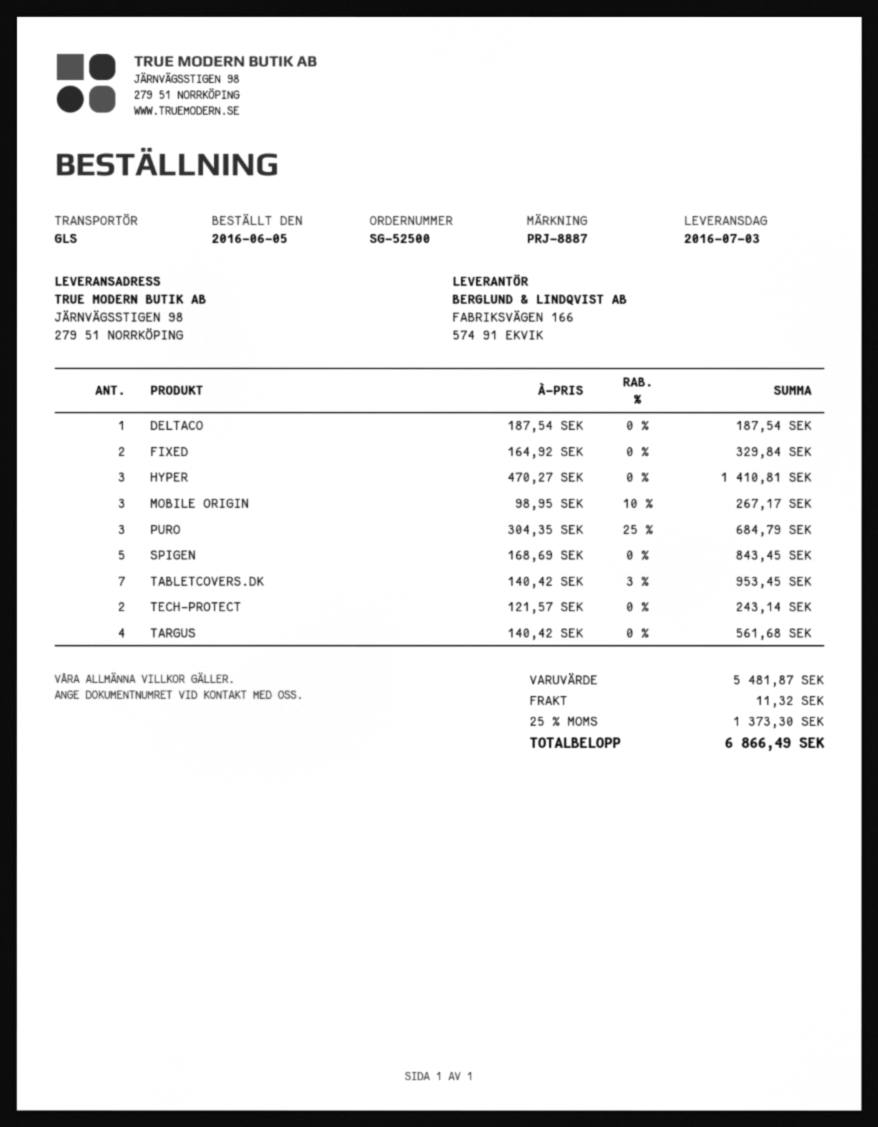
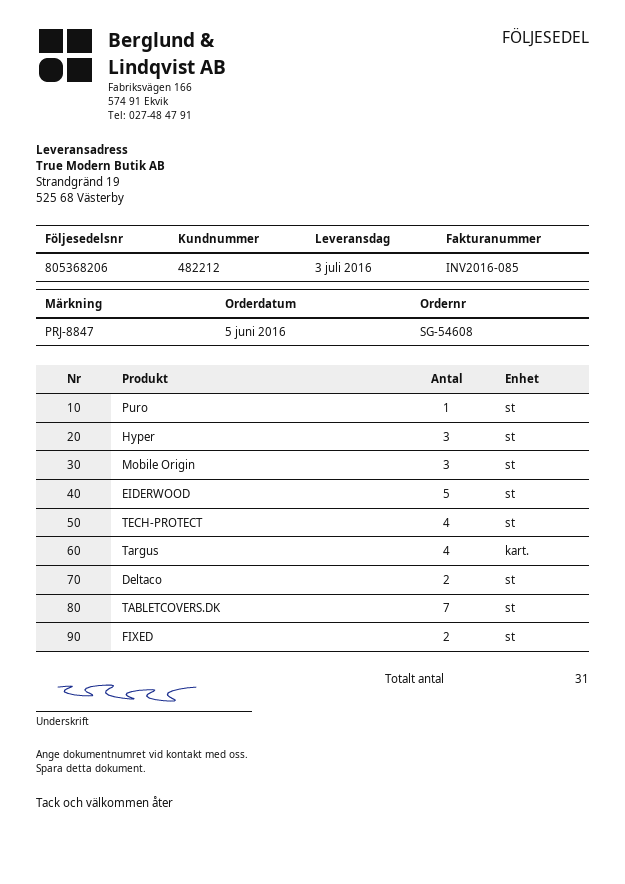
order number: SG-52500 -> SG-54608
reference: PRJ-8887 -> PRJ-8847
ship to: JÄRNVÄGSSTIGEN 98, 279 51 NORRKÖPING -> Strandgränd 19, 525 68 Västerby
DELTACO: 1 -> 2
PURO: 3 -> 1
SPIGEN: 5 -> none
TECH-PROTECT: 2 -> 4
EIDERWOOD: none -> 5

